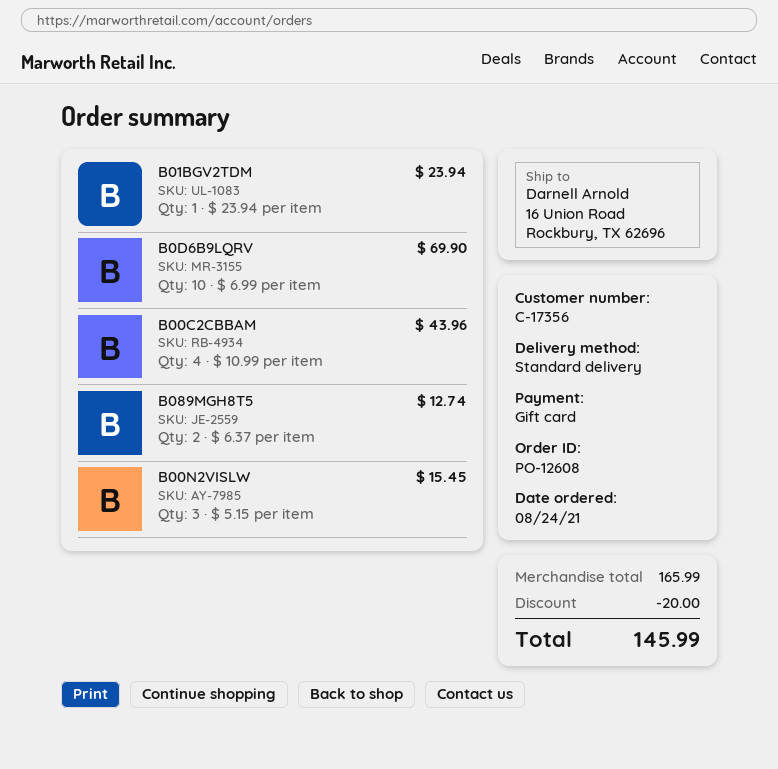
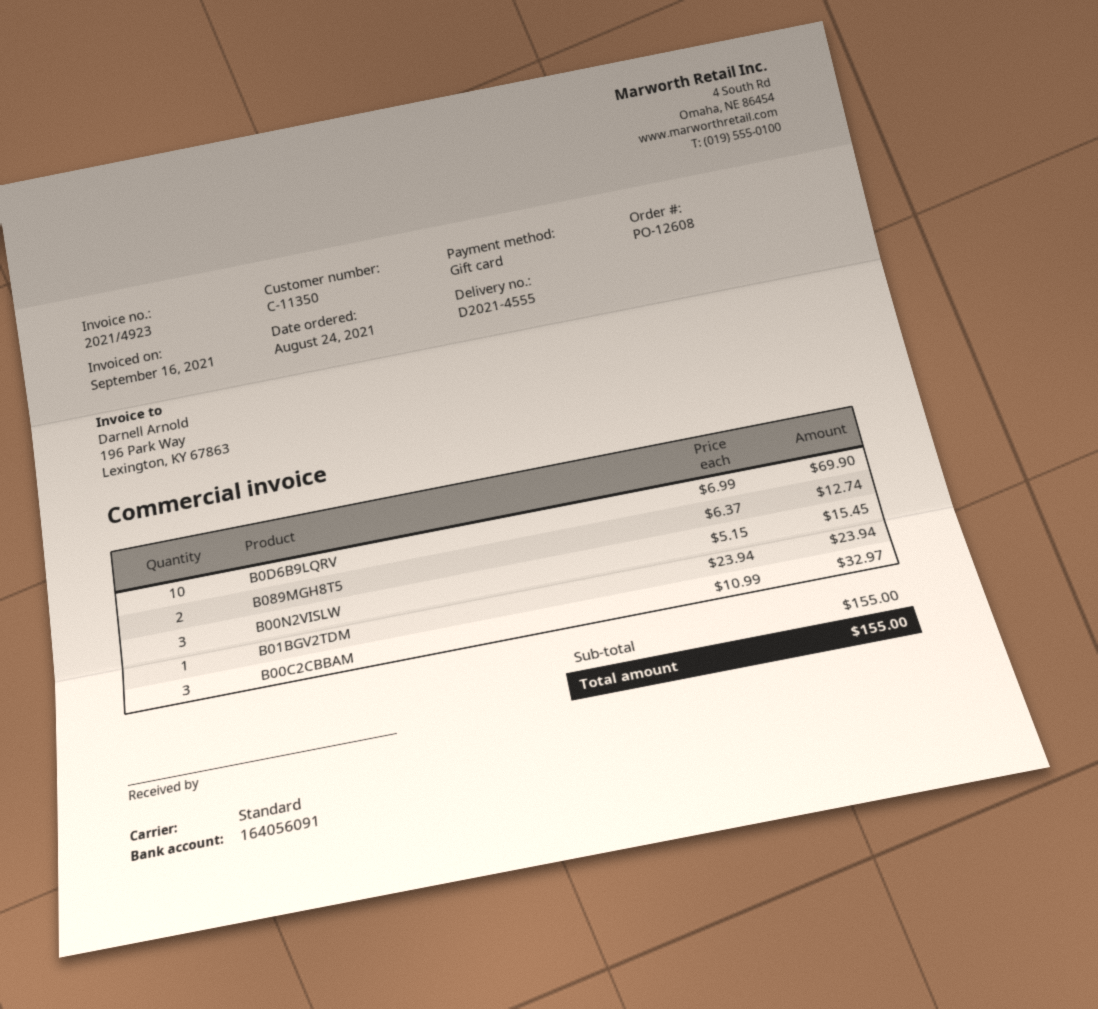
customer number: C-17356 -> C-11350
B00C2CBBAM: 4 x 10.99 = 43.96 -> 3 x 10.99 = 32.97
subtotal: 165.99 -> 155.00
discount: 20.00 -> none
total: 145.99 -> 155.00

